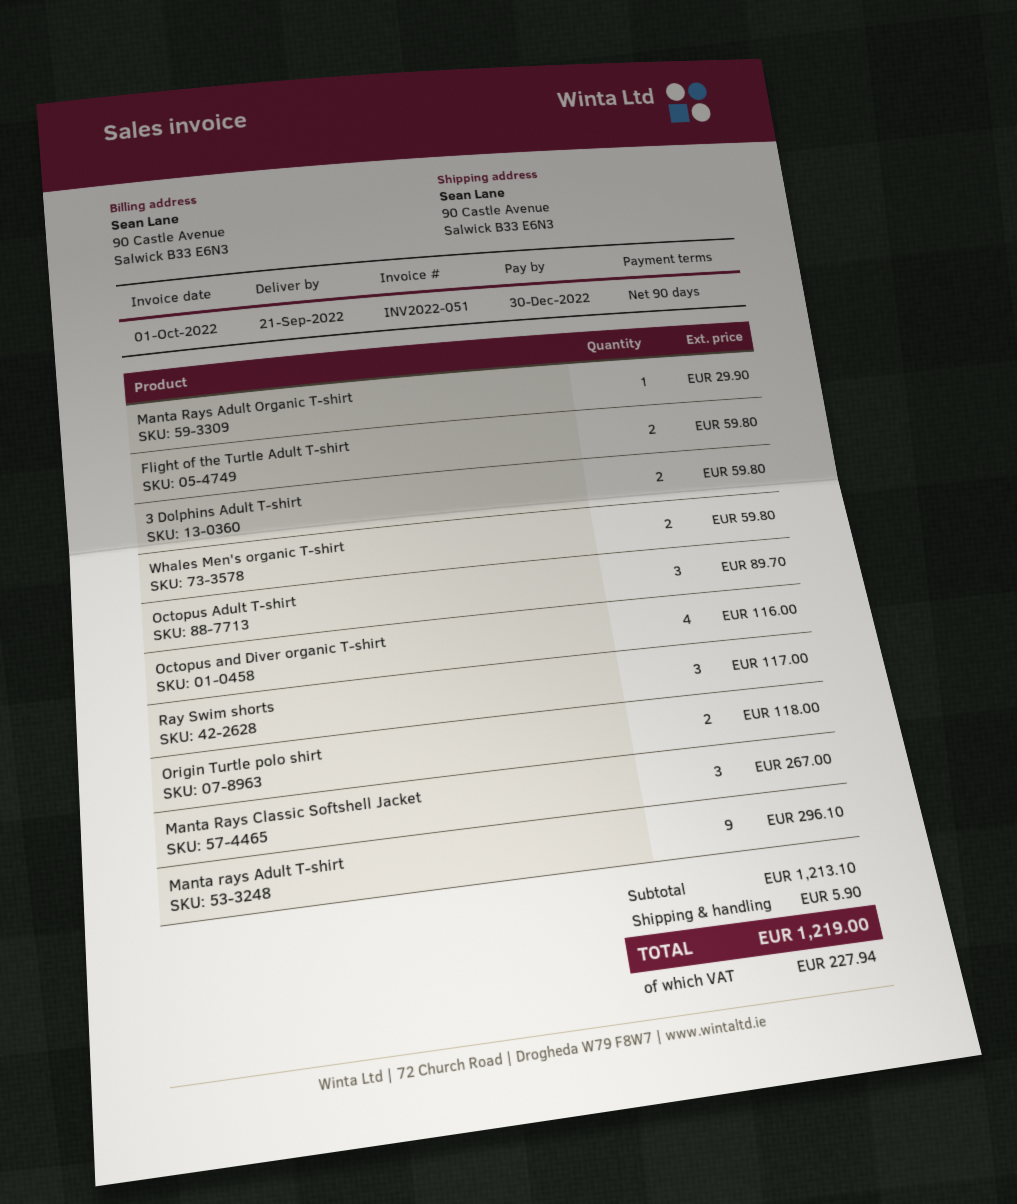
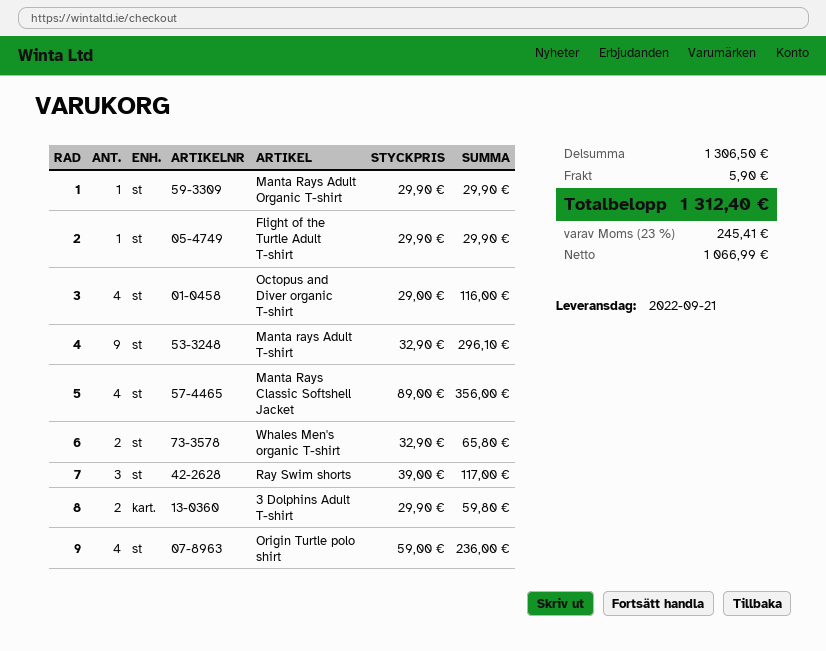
Flight of the Turtle Adult T-shirt: 2 for 59.80 -> 1 for 29.90
Whales Men's organic T-shirt: 2 for 59.80 -> 2 for 65.80
Octopus Adult T-shirt: 3 for 89.70 -> none
Origin Turtle polo shirt: 2 for 118.00 -> 4 for 236.00
Manta Rays Classic Softshell Jacket: 3 for 267.00 -> 4 for 356.00
subtotal: 1213.10 -> 1306.50
tax: 227.94 -> 245.41
total: 1219.00 -> 1312.40

